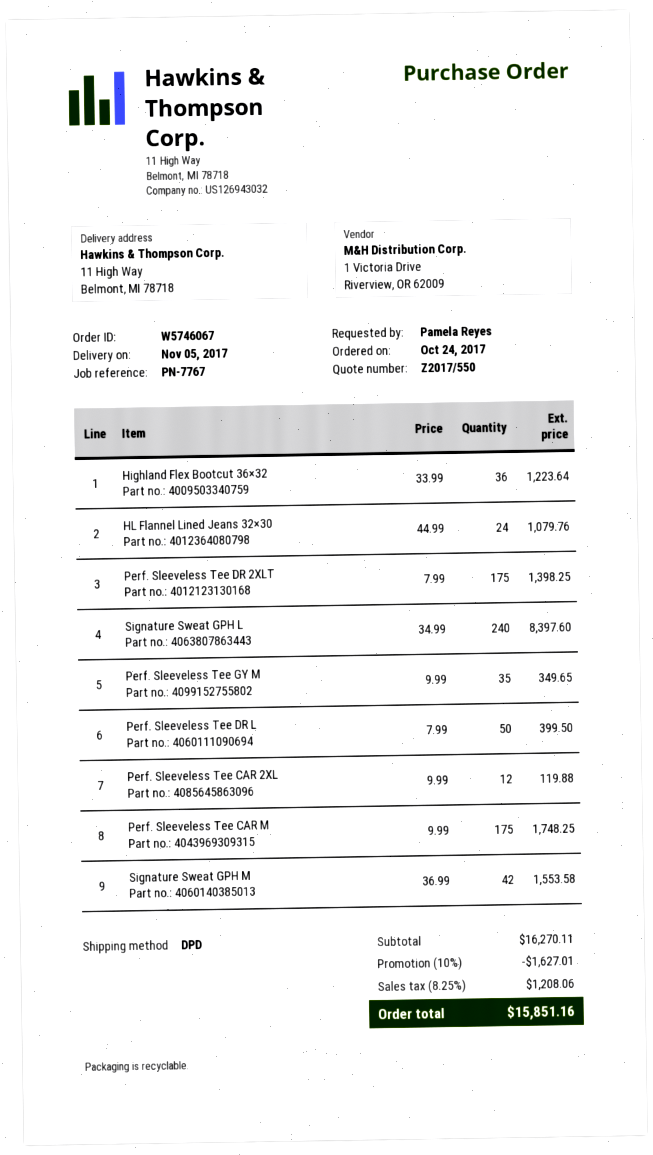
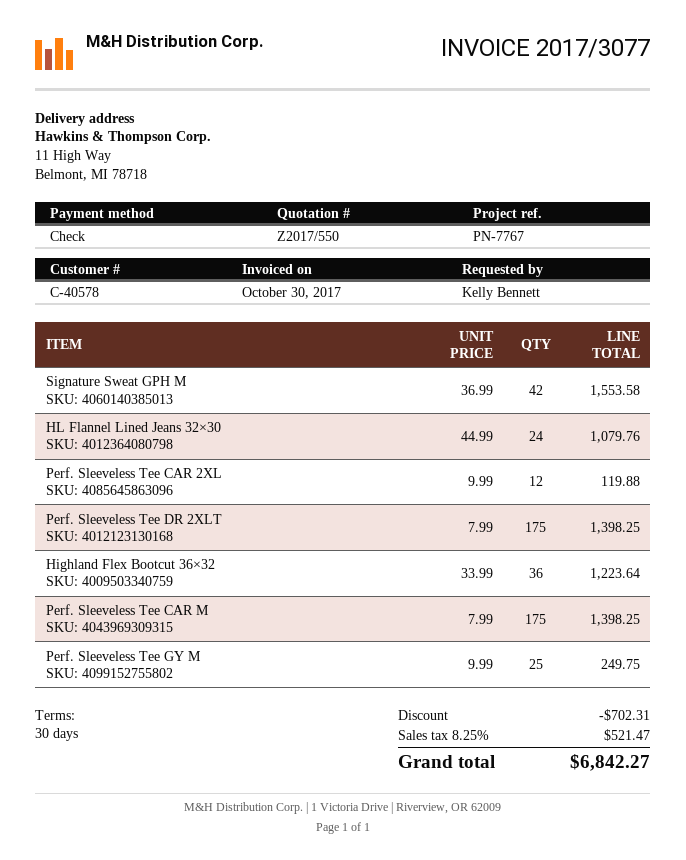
ordered by: Pamela Reyes -> Kelly Bennett
Signature Sweat GPH L: 240 x 34.99 = 8397.60 -> none
Perf. Sleeveless Tee GY M: 35 x 9.99 = 349.65 -> 25 x 9.99 = 249.75
Perf. Sleeveless Tee DR L: 50 x 7.99 = 399.50 -> none
Perf. Sleeveless Tee CAR M: 175 x 9.99 = 1748.25 -> 175 x 7.99 = 1398.25
discount: 1627.01 -> 702.31
tax: 8.25% = 1208.06 -> 8.25% = 521.47
total: 15851.16 -> 6842.27

